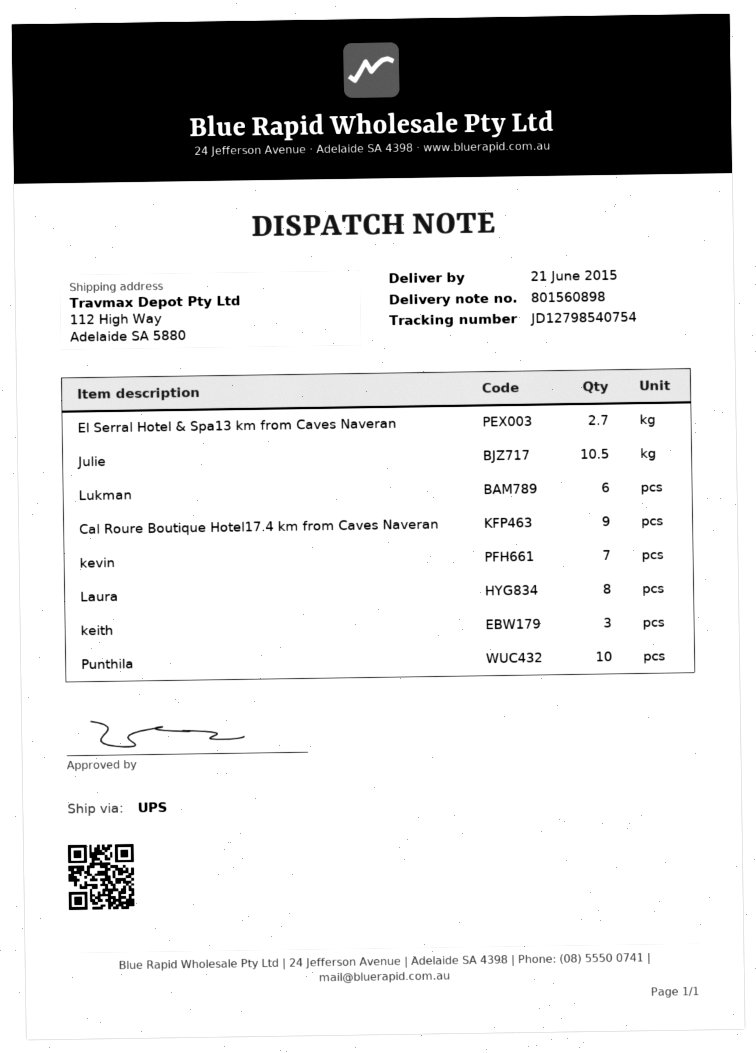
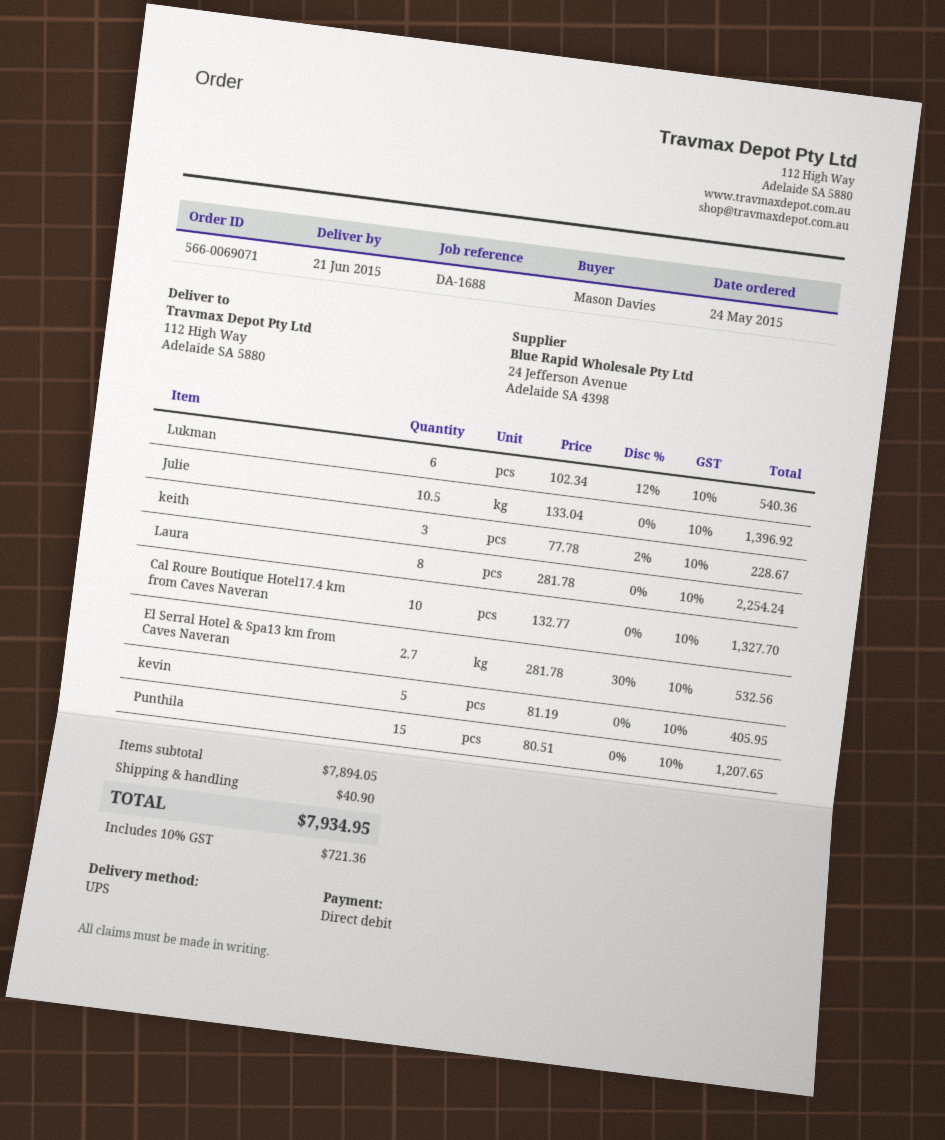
Cal Roure Boutique Hotel17.4 km from Caves Naveran: 9 -> 10
kevin: 7 -> 5
Punthila: 10 -> 15

